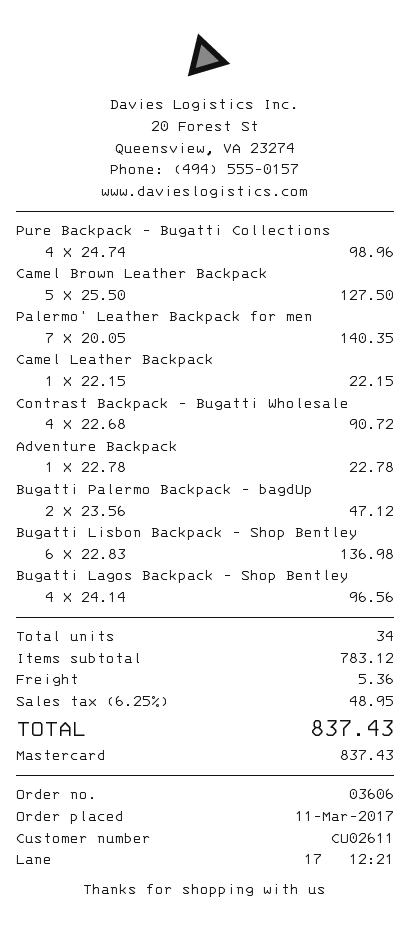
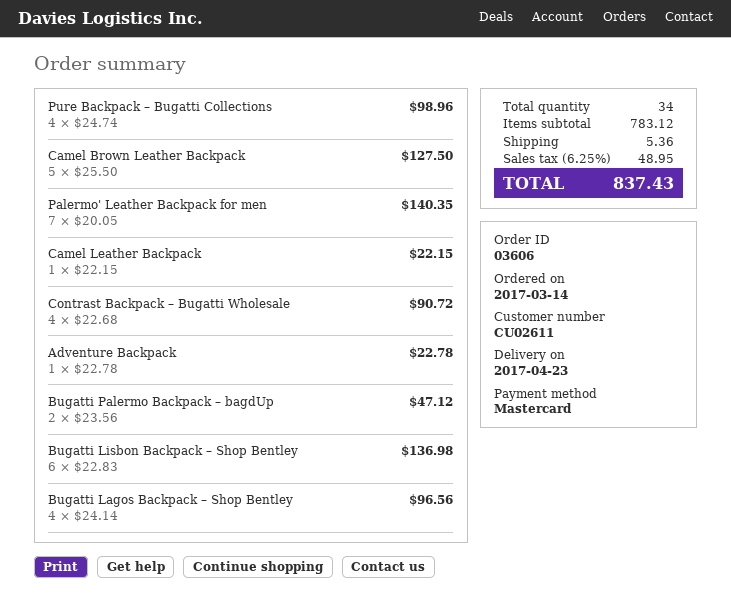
order date: 2017-03-11 -> 2017-03-14

